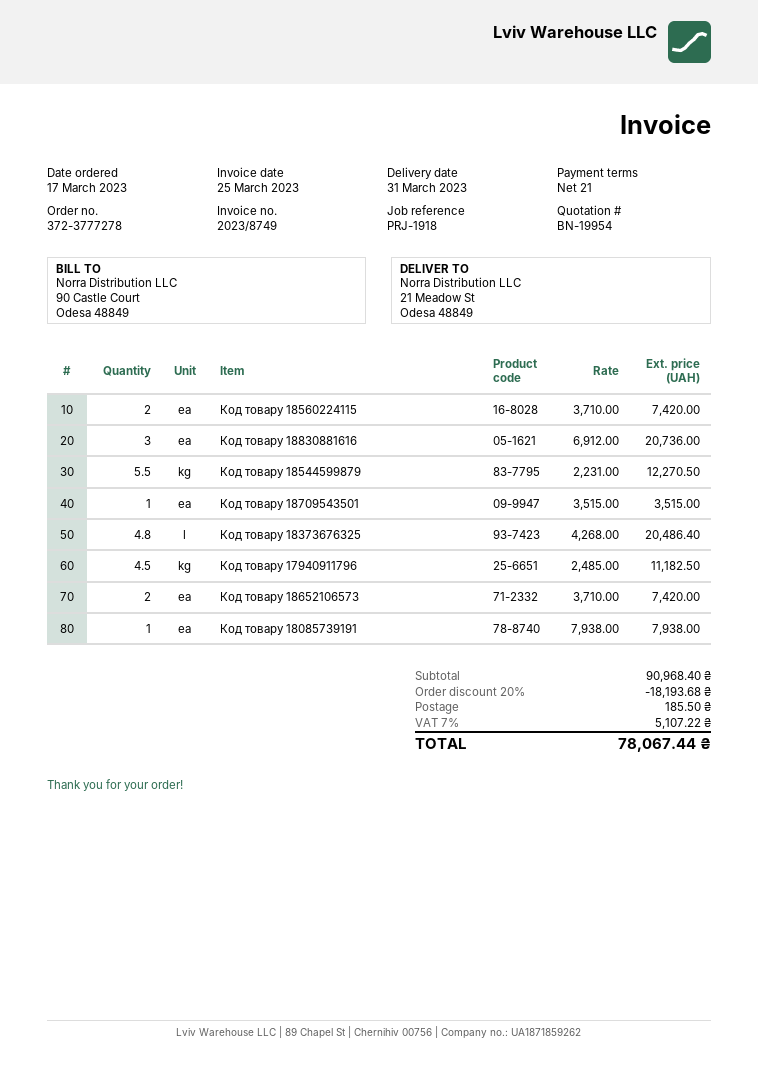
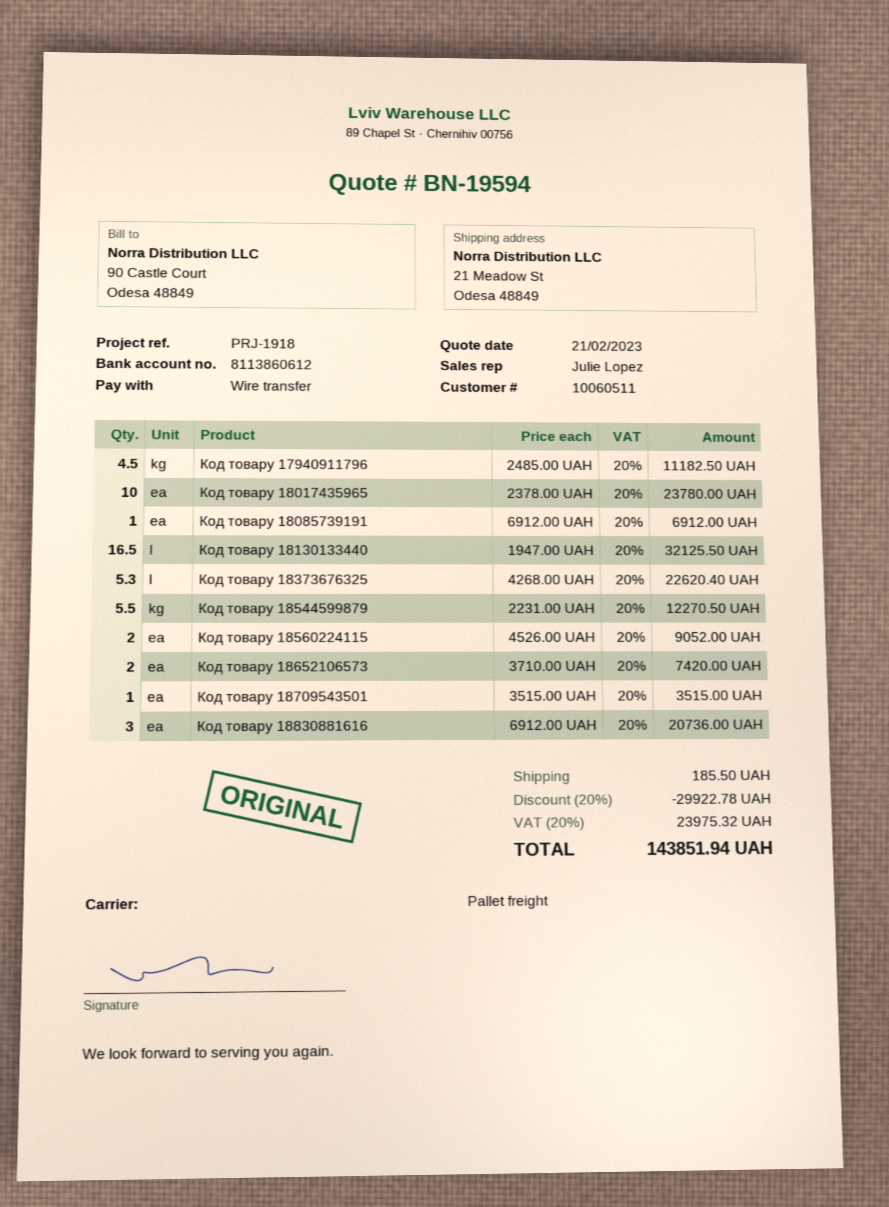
quote number: BN-19954 -> BN-19594
Код товару 18560224115: 2 x 3710.00 = 7420.00 -> 2 x 4526.00 = 9052.00
Код товару 18373676325: 4.8 x 4268.00 = 20486.40 -> 5.3 x 4268.00 = 22620.40
Код товару 18085739191: 1 x 7938.00 = 7938.00 -> 1 x 6912.00 = 6912.00
Код товару 18017435965: none -> 10 x 2378.00 = 23780.00
Код товару 18130133440: none -> 16.5 x 1947.00 = 32125.50
discount: 20% = 18193.68 -> 20% = 29922.78
tax: 7% = 5107.22 -> 20% = 23975.32
total: 78067.44 -> 143851.94

